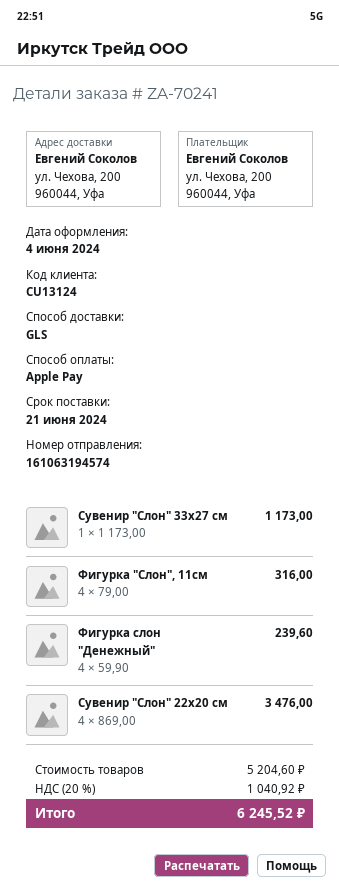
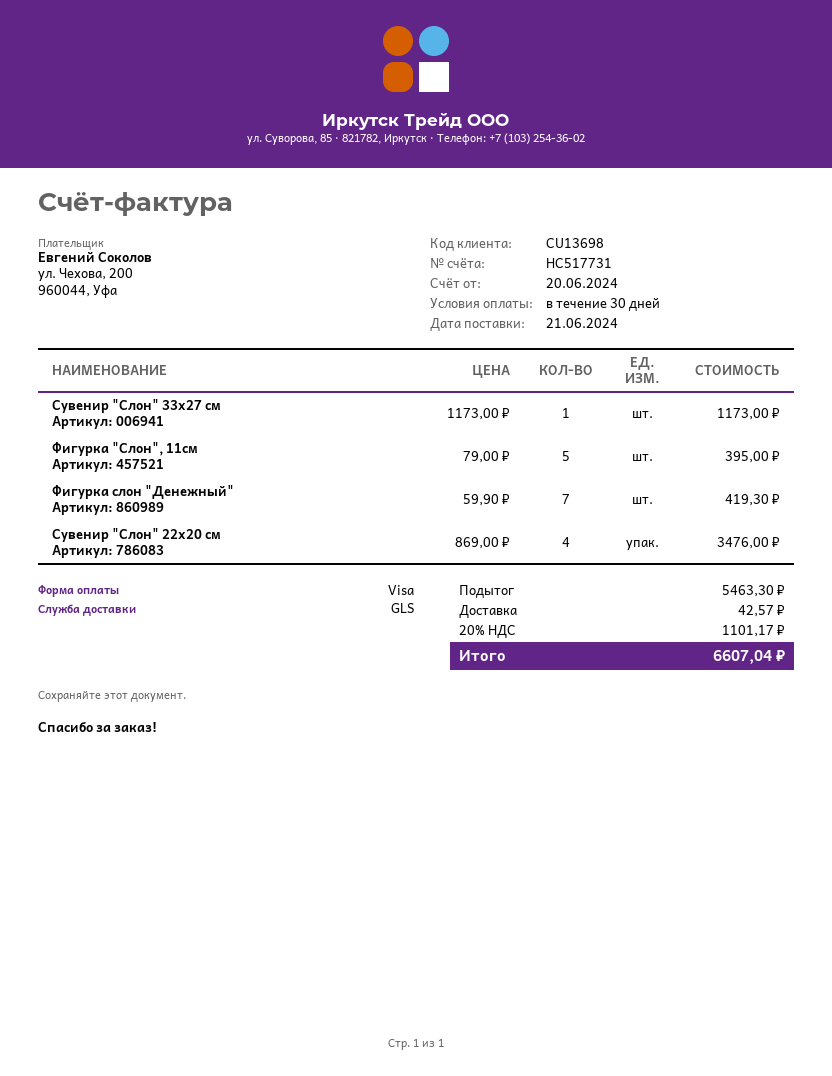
customer number: CU13124 -> CU13698
payment method: Apple Pay -> Visa
Фигурка "Слон", 11см: 4 x 79.00 = 316.00 -> 5 x 79.00 = 395.00
Фигурка слон "Денежный": 4 x 59.90 = 239.60 -> 7 x 59.90 = 419.30
subtotal: 5204.60 -> 5463.30
shipping: none -> 42.57
tax: 20% = 1040.92 -> 20% = 1101.17
total: 6245.52 -> 6607.04

